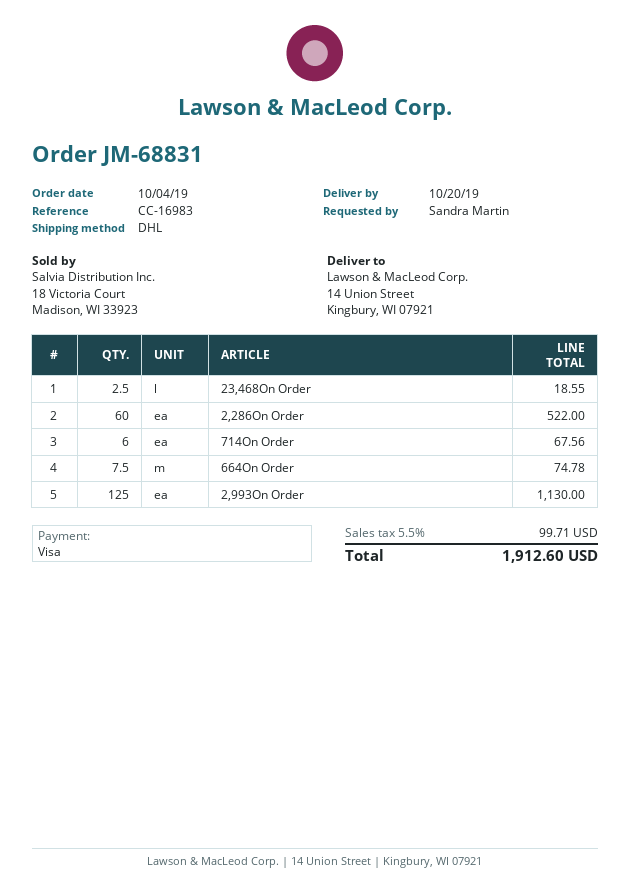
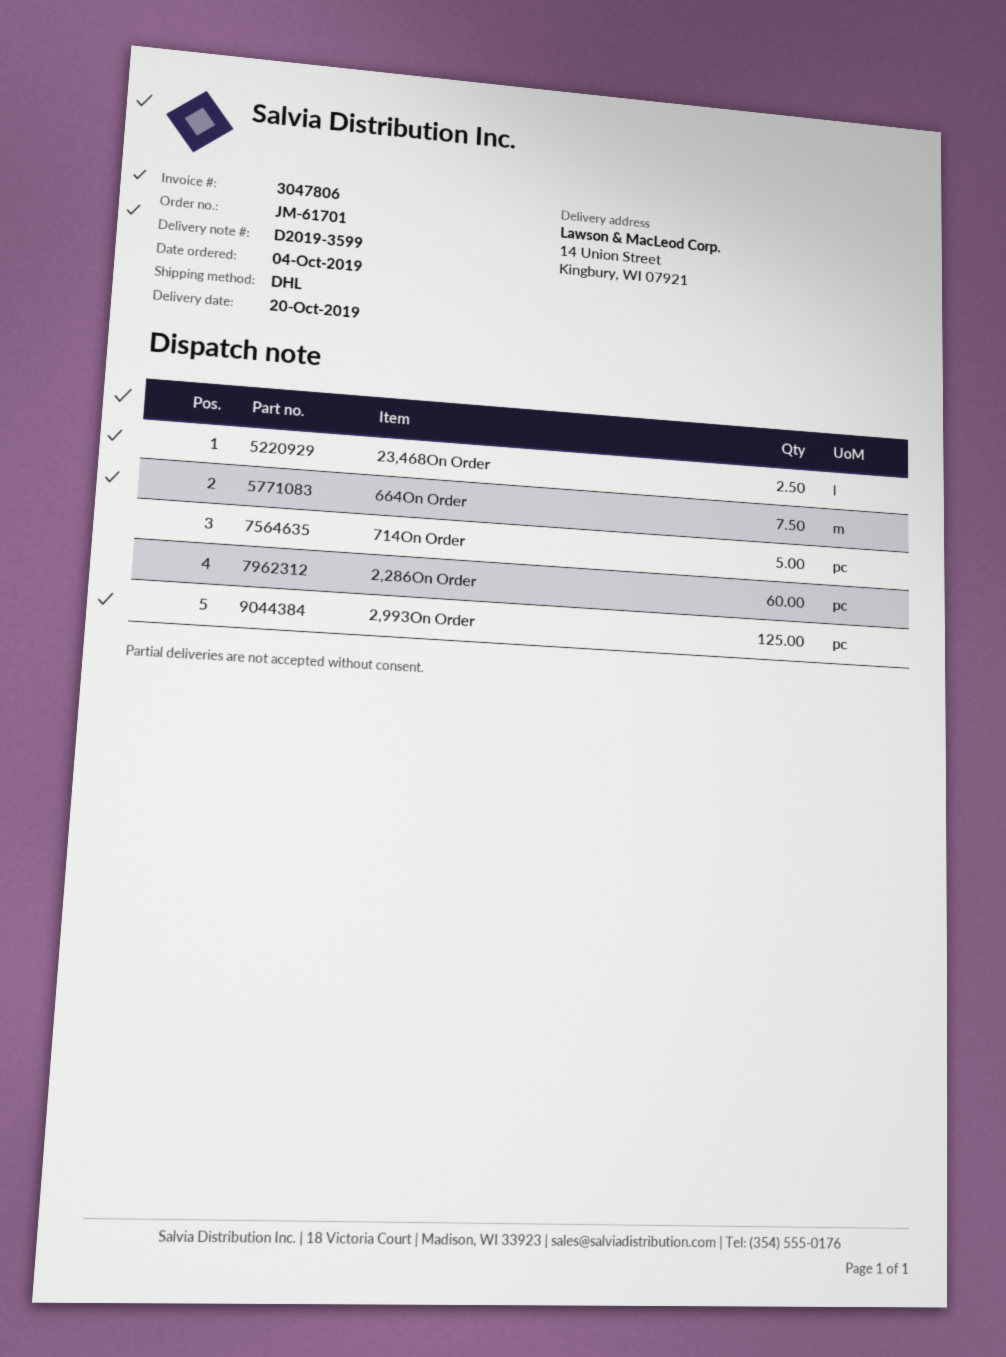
order number: JM-68831 -> JM-61701
714On Order: 6 -> 5

